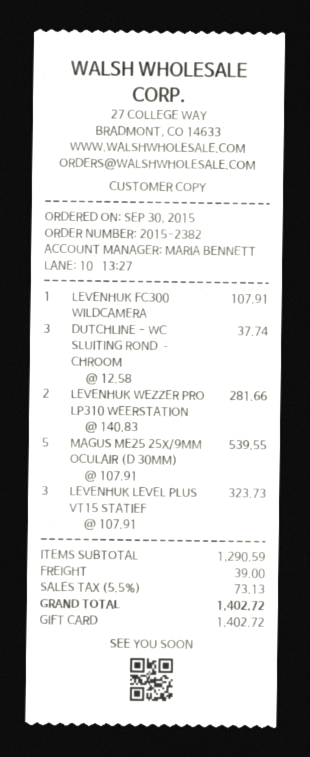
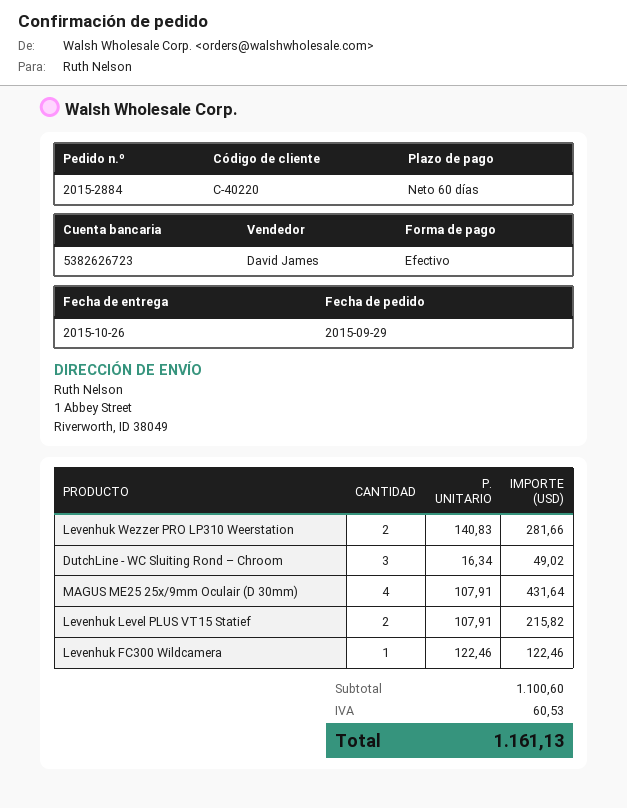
order number: 2015-2382 -> 2015-2884
order date: 2015-09-30 -> 2015-09-29
sales rep: MARIA BENNETT -> David James
payment method: gift card -> cash
LEVENHUK FC300 WILDCAMERA: 1 x 107.91 = 107.91 -> 1 x 122.46 = 122.46
DUTCHLINE - WC SLUITING ROND – CHROOM: 3 x 12.58 = 37.74 -> 3 x 16.34 = 49.02
MAGUS ME25 25X/9MM OCULAIR (D 30MM): 5 x 107.91 = 539.55 -> 4 x 107.91 = 431.64
LEVENHUK LEVEL PLUS VT15 STATIEF: 3 x 107.91 = 323.73 -> 2 x 107.91 = 215.82
subtotal: 1290.59 -> 1100.60
shipping: 39.00 -> none
tax: 73.13 -> 60.53
total: 1402.72 -> 1161.13

